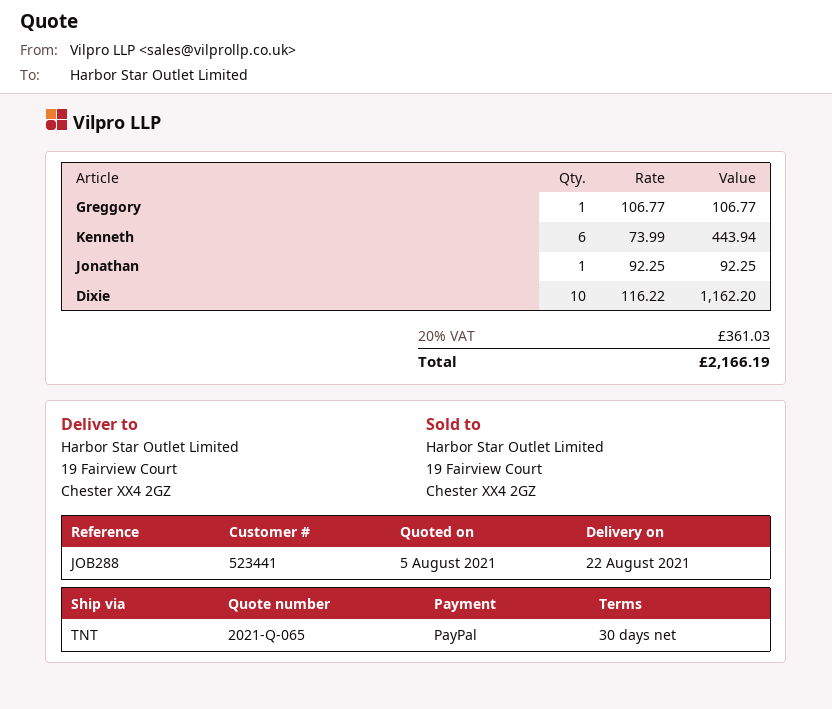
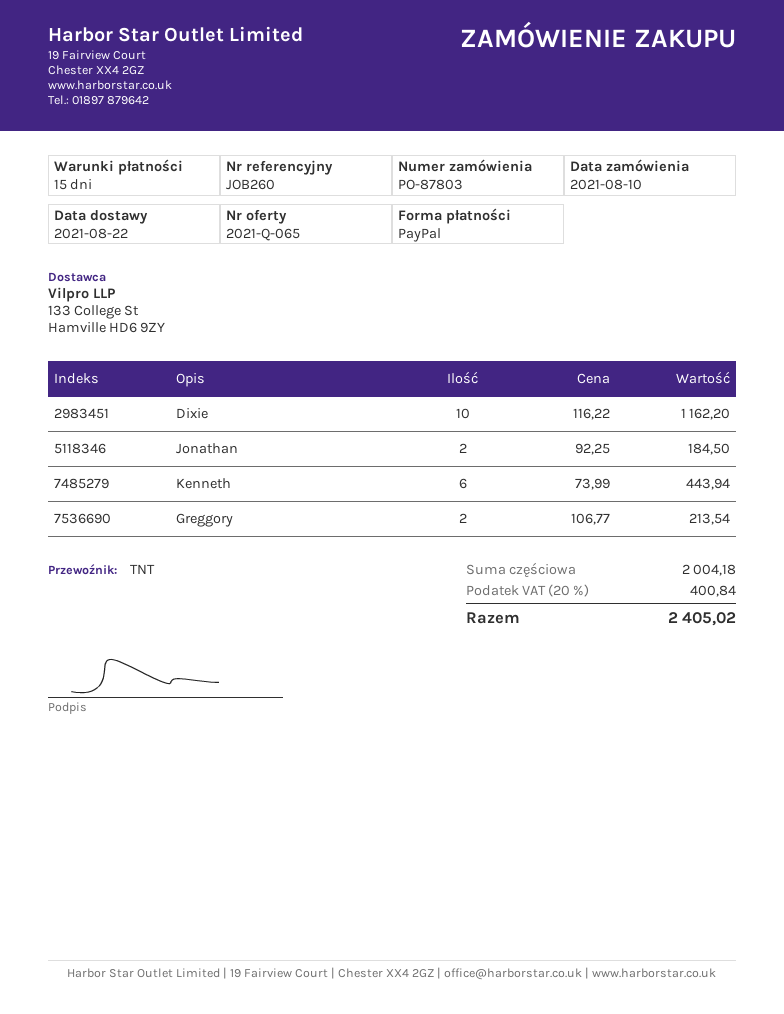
payment terms: 30 days -> 15 days
reference: JOB288 -> JOB260
Greggory: 1 x 106.77 = 106.77 -> 2 x 106.77 = 213.54
Jonathan: 1 x 92.25 = 92.25 -> 2 x 92.25 = 184.50
tax: 20% = 361.03 -> 20% = 400.84
total: 2166.19 -> 2405.02

